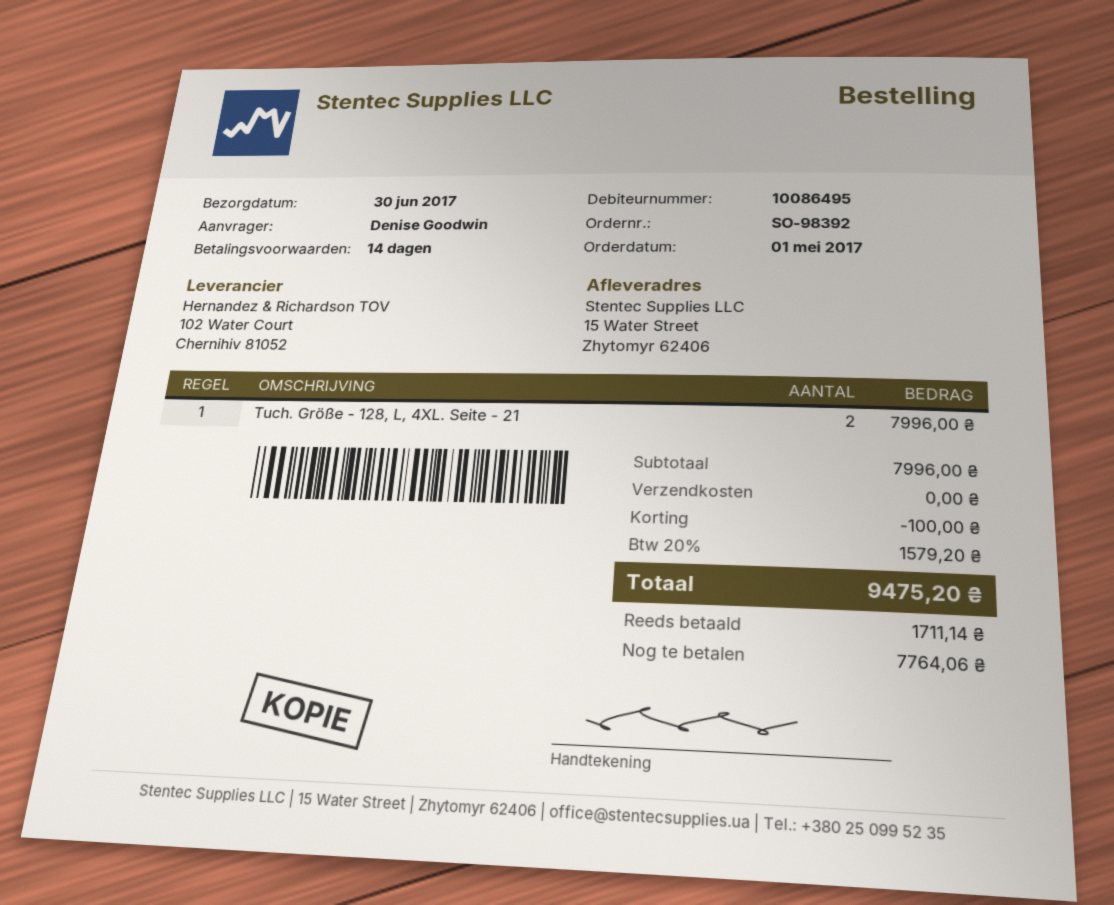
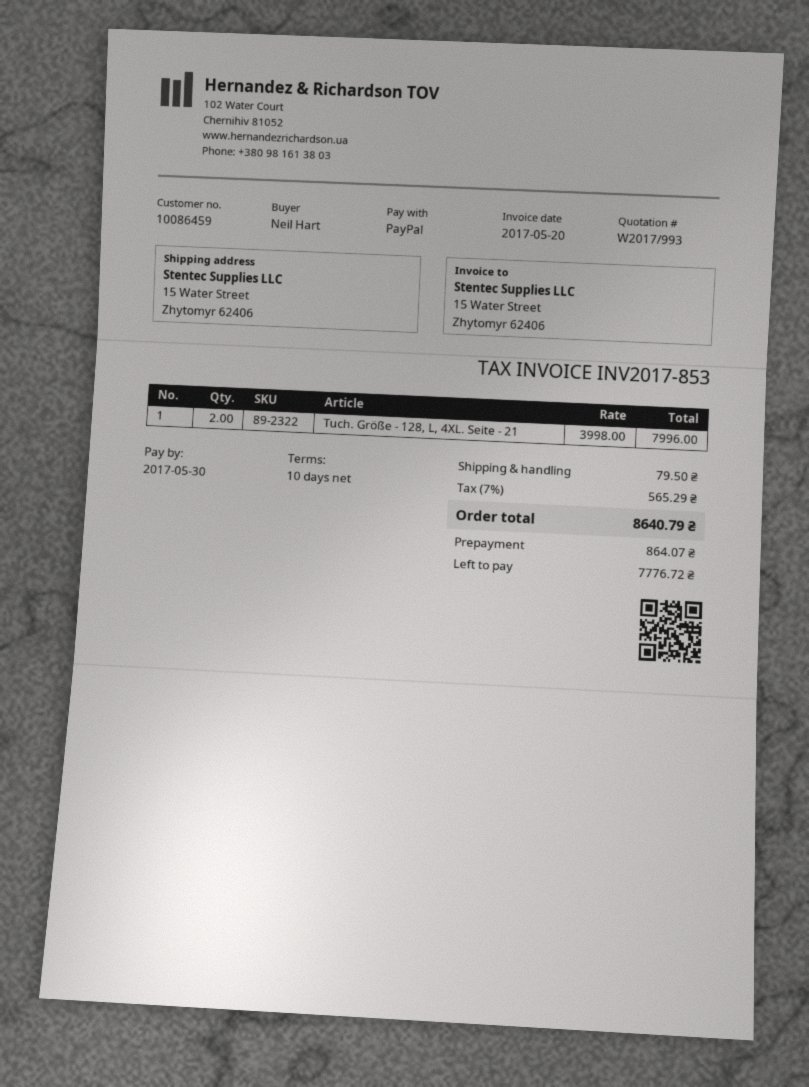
payment terms: 14 days -> 10 days
customer number: 10086495 -> 10086459
ordered by: Denise Goodwin -> Neil Hart
discount: 100.00 -> none
shipping: 0.00 -> 79.50
tax: 20% = 1579.20 -> 7% = 565.29
total: 9475.20 -> 8640.79
deposit: 1711.14 -> 864.07
balance: 7764.06 -> 7776.72

